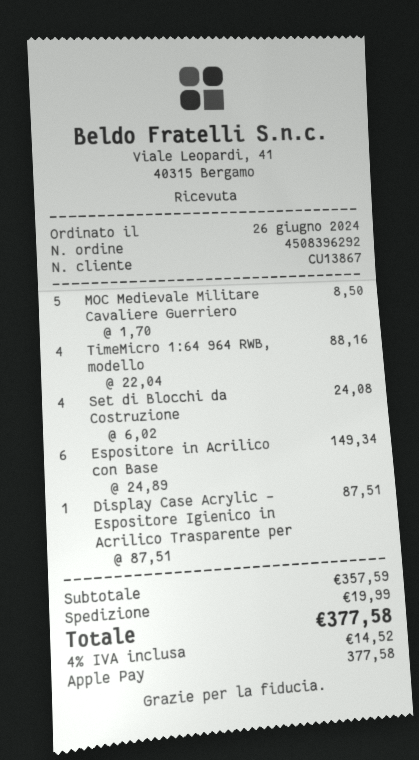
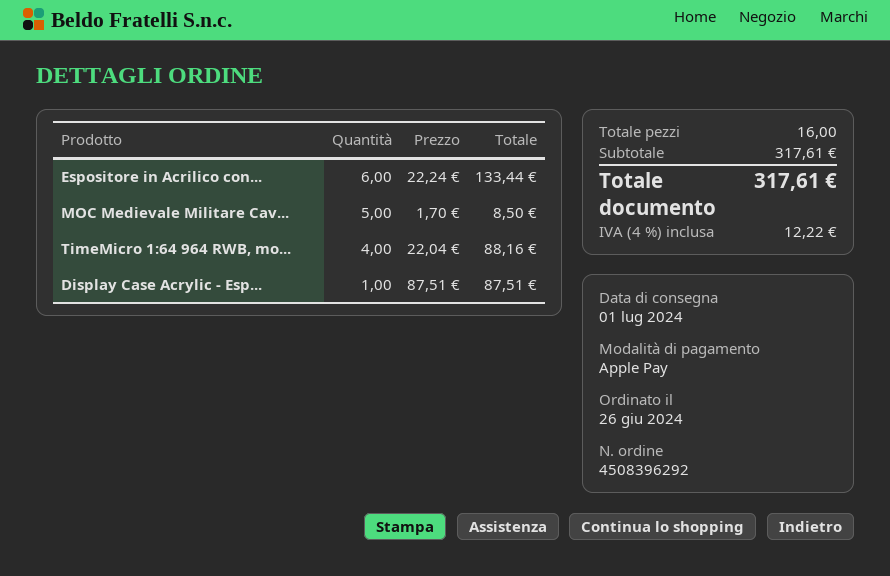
Set di Blocchi da Costruzione: 4 x 6.02 = 24.08 -> none
Espositore in Acrilico con Base: 6 x 24.89 = 149.34 -> 6 x 22.24 = 133.44
subtotal: 357.59 -> 317.61
shipping: 19.99 -> none
tax: 4% = 14.52 -> 4% = 12.22
total: 377.58 -> 317.61

